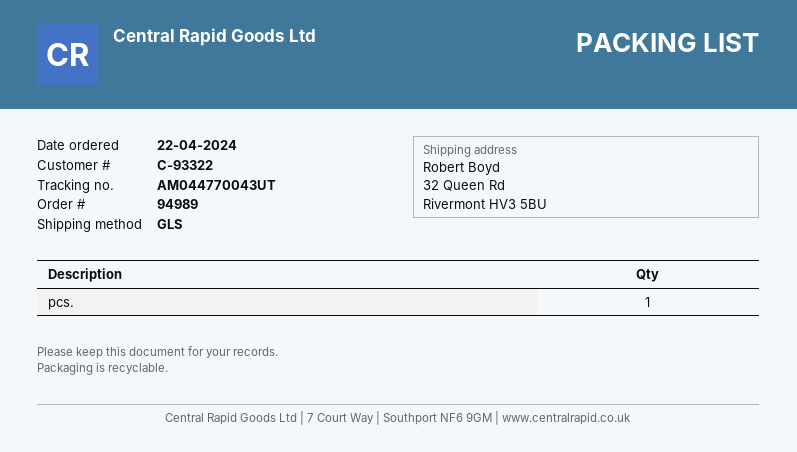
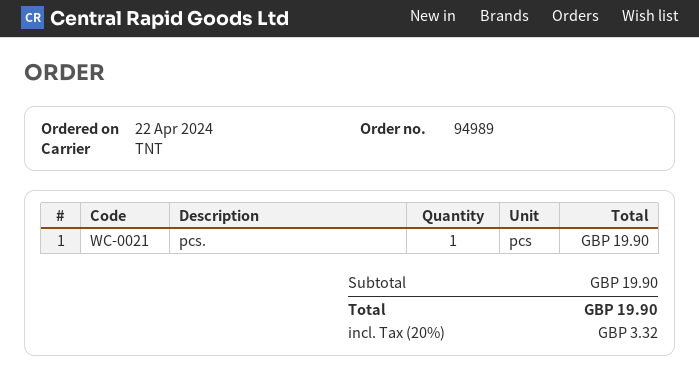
shipping method: GLS -> TNT

